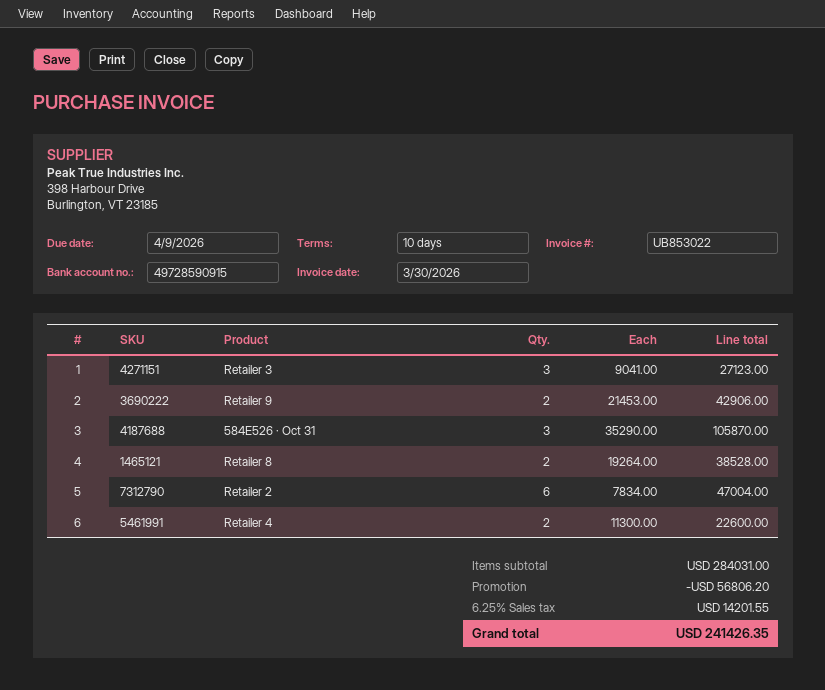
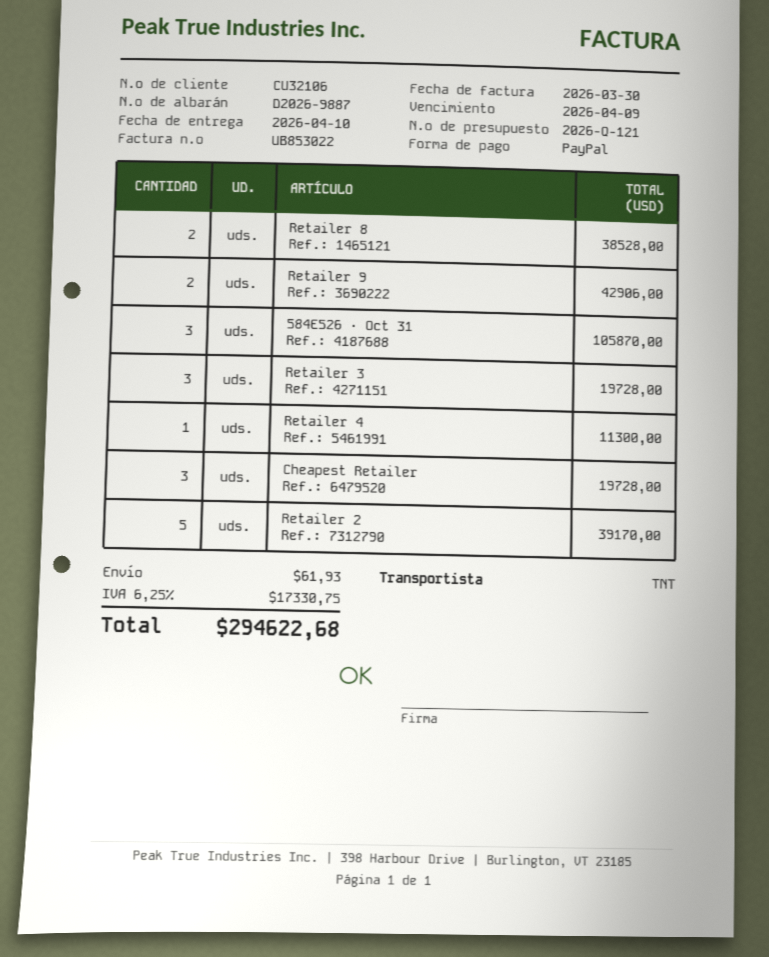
Retailer 3: 3 for 27123.00 -> 3 for 19728.00
Retailer 2: 6 for 47004.00 -> 5 for 39170.00
Retailer 4: 2 for 22600.00 -> 1 for 11300.00
Cheapest Retailer: none -> 3 for 19728.00
discount: 56806.20 -> none
shipping: none -> 61.93
tax: 6.25% = 14201.55 -> 6.25% = 17330.75
total: 241426.35 -> 294622.68

